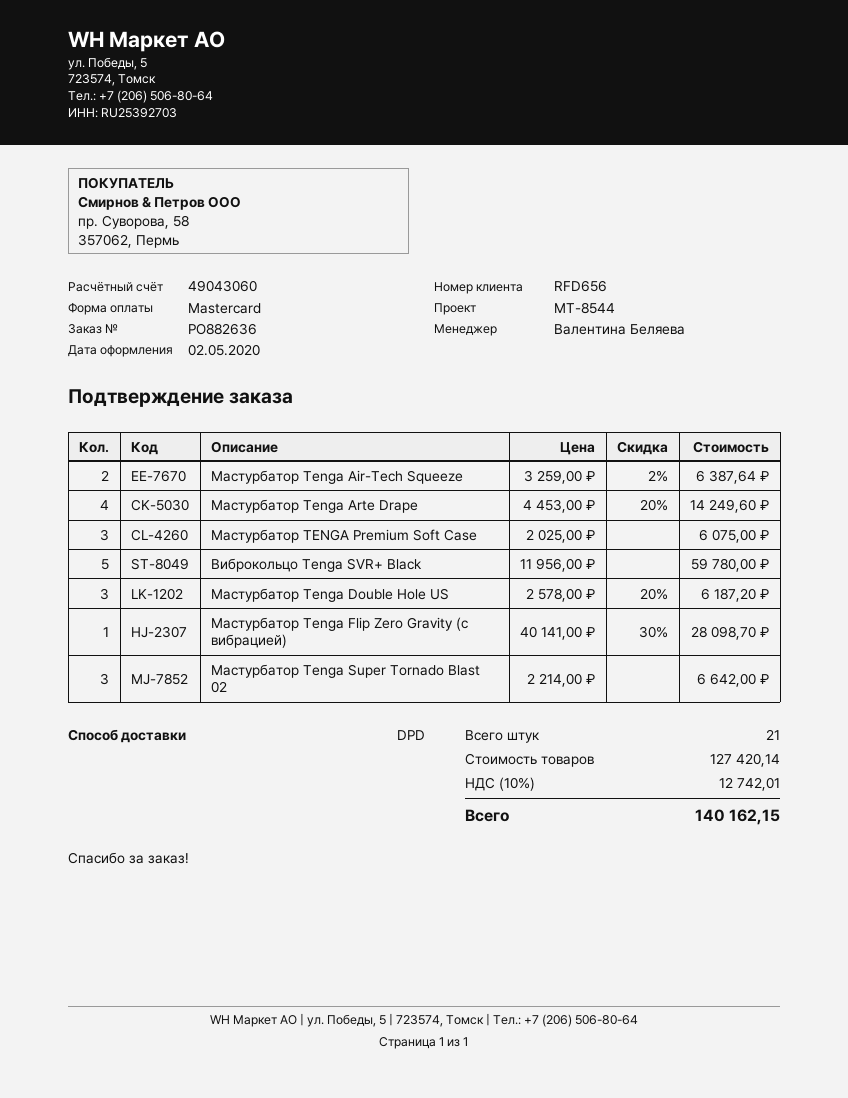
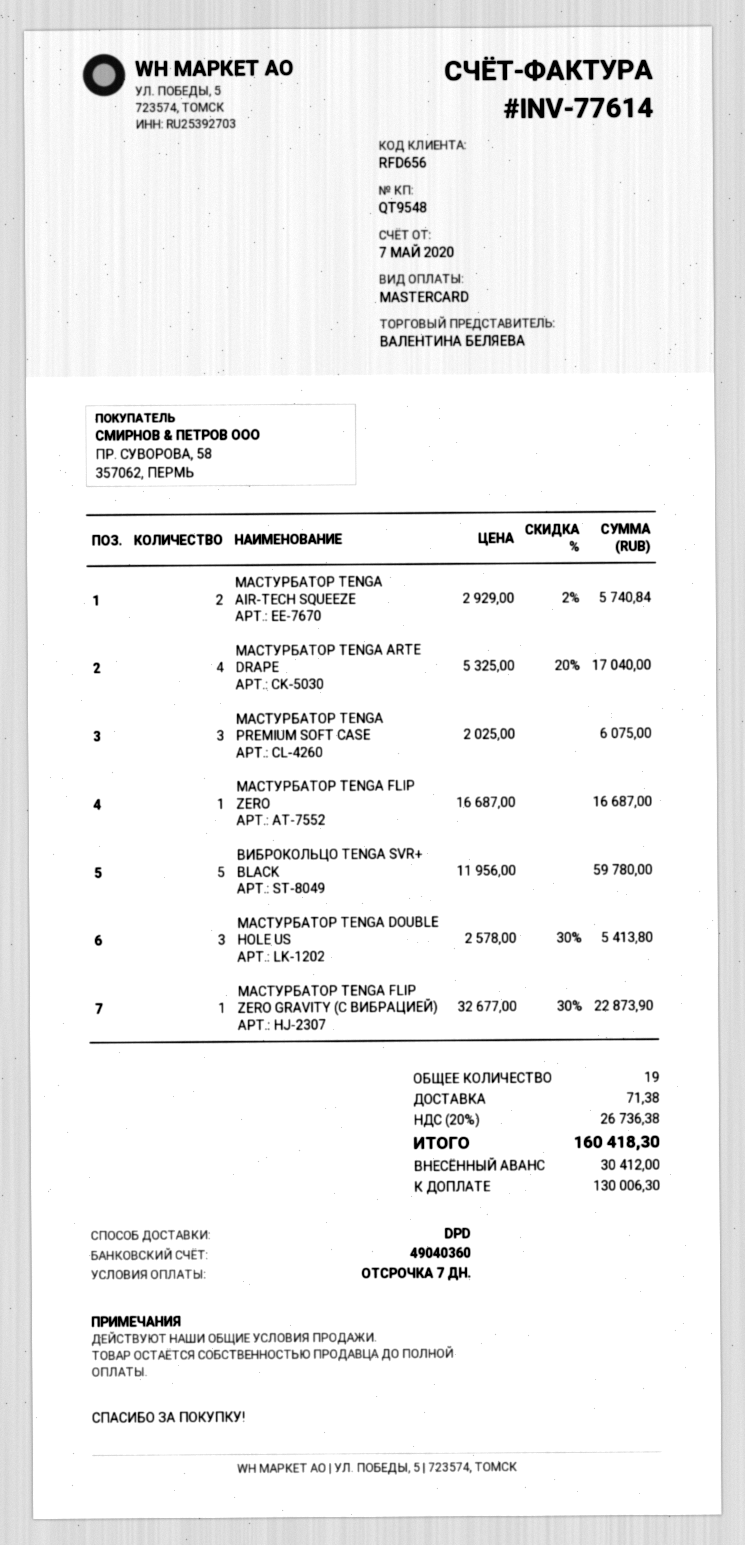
bank account: 49043060 -> 49040360
Мастурбатор Tenga Air-Tech Squeeze: 2 x 3259.00 - 2% = 6387.64 -> 2 x 2929.00 - 2% = 5740.84
Мастурбатор Tenga Arte Drape: 4 x 4453.00 - 20% = 14249.60 -> 4 x 5325.00 - 20% = 17040.00
Мастурбатор Tenga Double Hole US: 3 x 2578.00 - 20% = 6187.20 -> 3 x 2578.00 - 30% = 5413.80
Мастурбатор Tenga Flip Zero Gravity (с вибрацией): 1 x 40141.00 - 30% = 28098.70 -> 1 x 32677.00 - 30% = 22873.90
Мастурбатор Tenga Super Tornado Blast 02: 3 x 2214.00 = 6642.00 -> none
МАСТУРБАТОР TENGA FLIP ZERO: none -> 1 x 16687.00 = 16687.00
total quantity: 21 -> 19
shipping: none -> 71.38
tax: 10% = 12742.01 -> 20% = 26736.38
total: 140162.15 -> 160418.30

